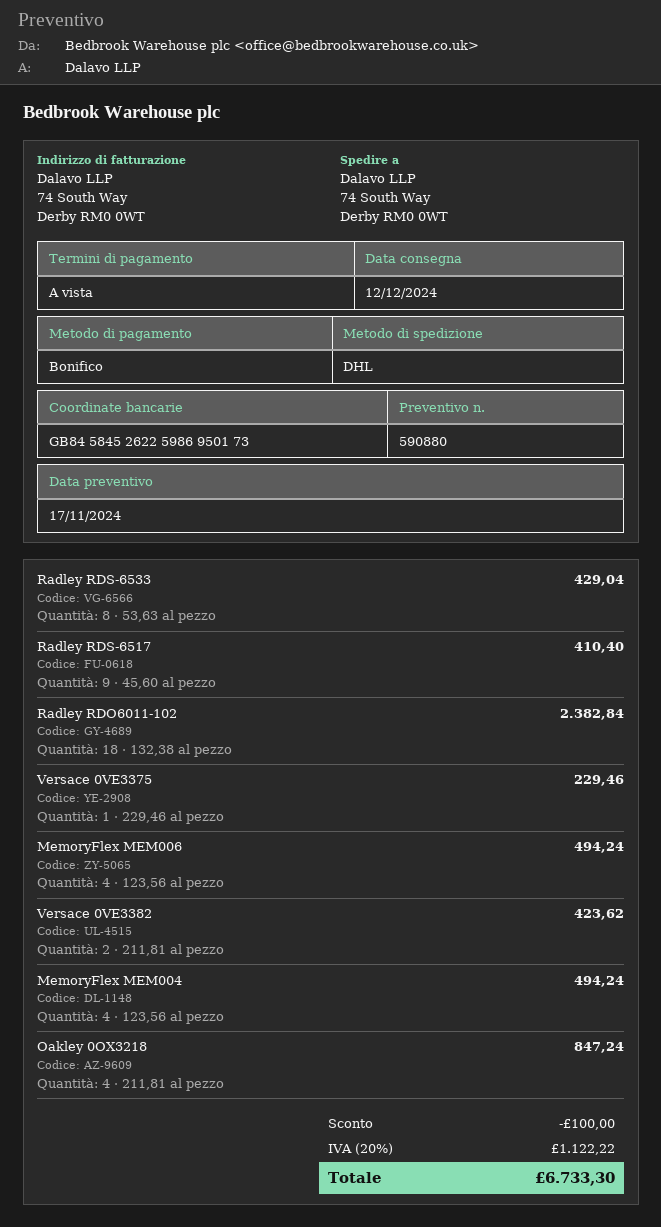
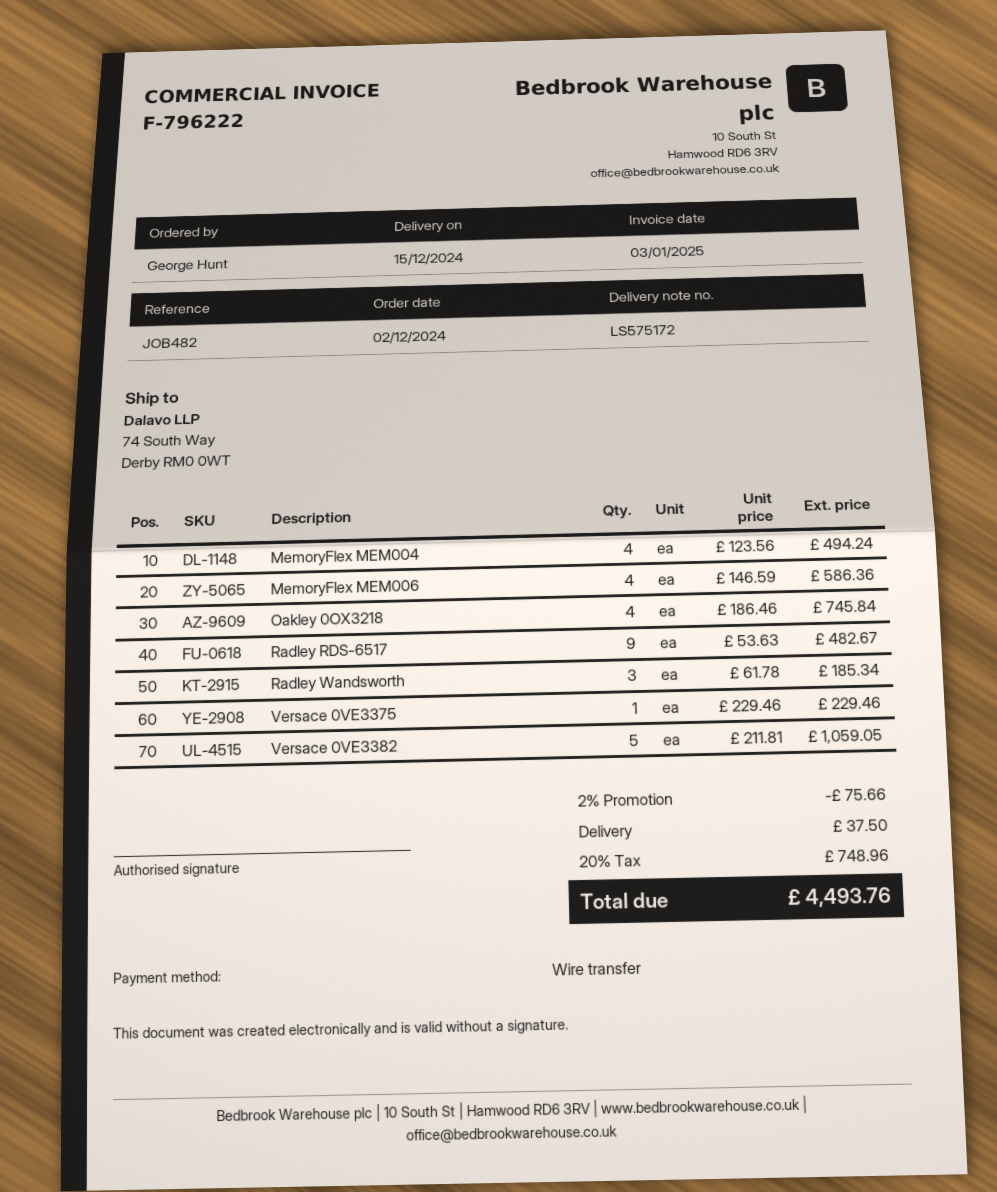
delivery date: 2024-12-12 -> 2024-12-15
Radley RDS-6533: 8 x 53.63 = 429.04 -> none
Radley RDS-6517: 9 x 45.60 = 410.40 -> 9 x 53.63 = 482.67
Radley RDO6011-102: 18 x 132.38 = 2382.84 -> none
MemoryFlex MEM006: 4 x 123.56 = 494.24 -> 4 x 146.59 = 586.36
Versace 0VE3382: 2 x 211.81 = 423.62 -> 5 x 211.81 = 1059.05
Oakley 0OX3218: 4 x 211.81 = 847.24 -> 4 x 186.46 = 745.84
Radley Wandsworth: none -> 3 x 61.78 = 185.34
discount: 100.00 -> 75.66
shipping: none -> 37.50
tax: 20% = 1122.22 -> 20% = 748.96
total: 6733.30 -> 4493.76

